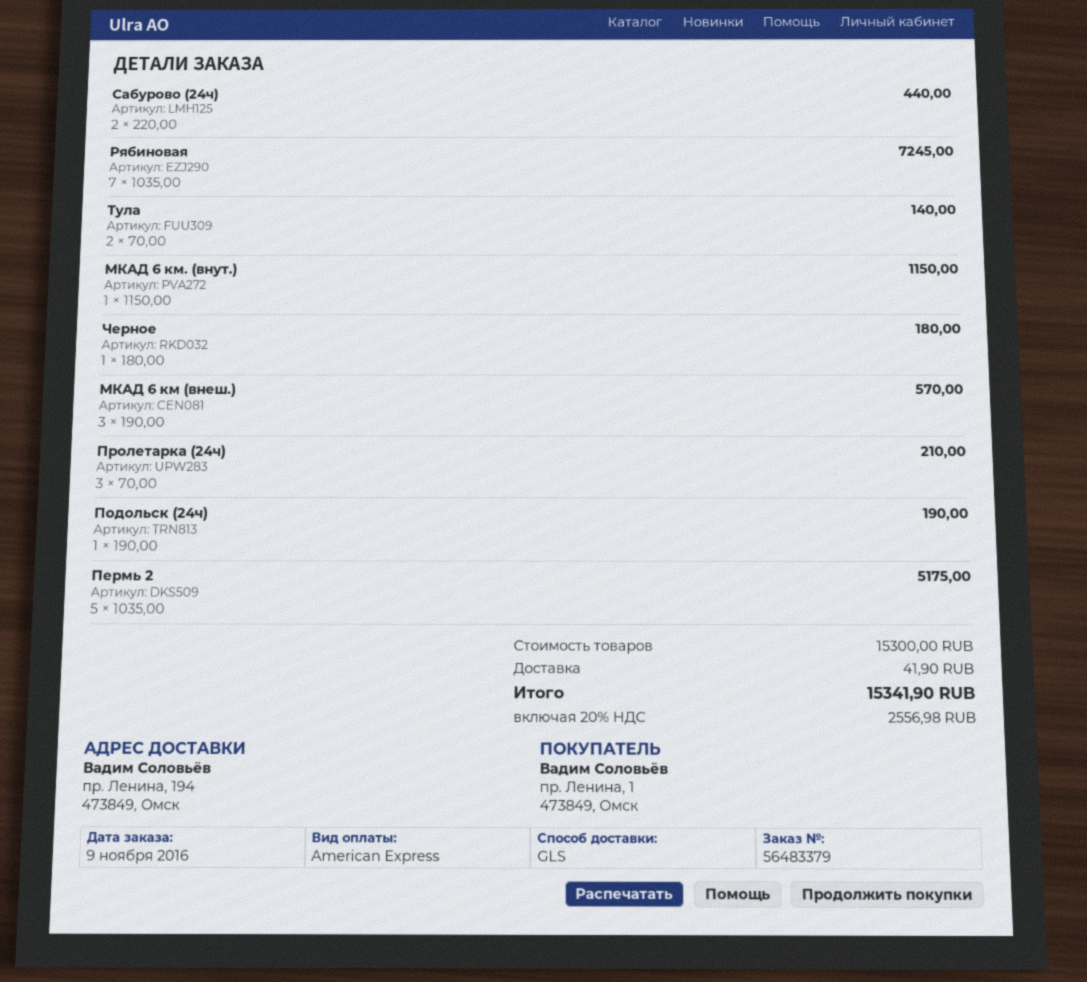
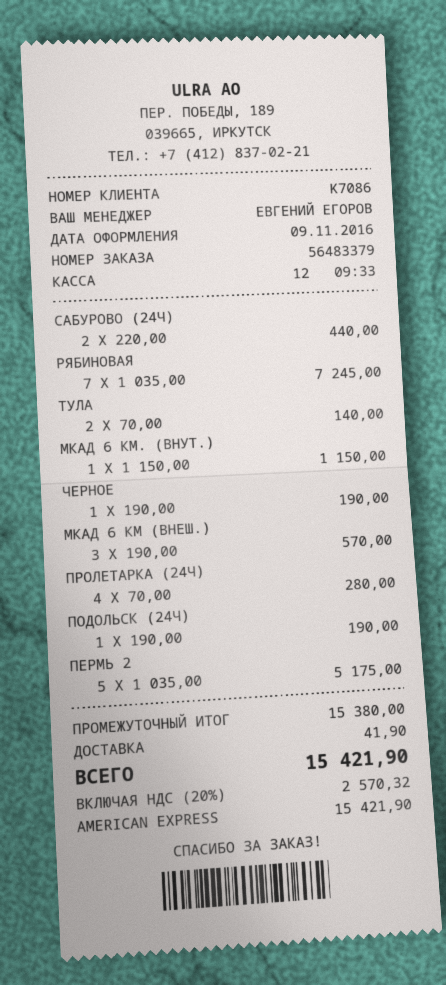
Черное: 1 x 180.00 = 180.00 -> 1 x 190.00 = 190.00
Пролетарка (24ч): 3 x 70.00 = 210.00 -> 4 x 70.00 = 280.00
subtotal: 15300.00 -> 15380.00
tax: 20% = 2556.98 -> 20% = 2570.32
total: 15341.90 -> 15421.90

